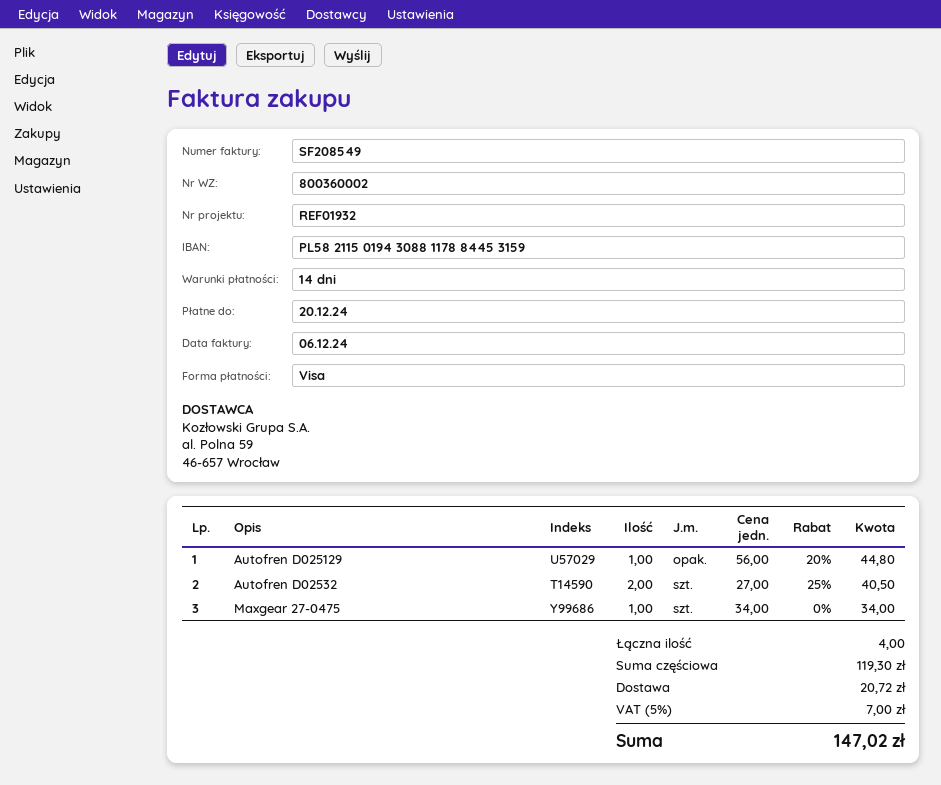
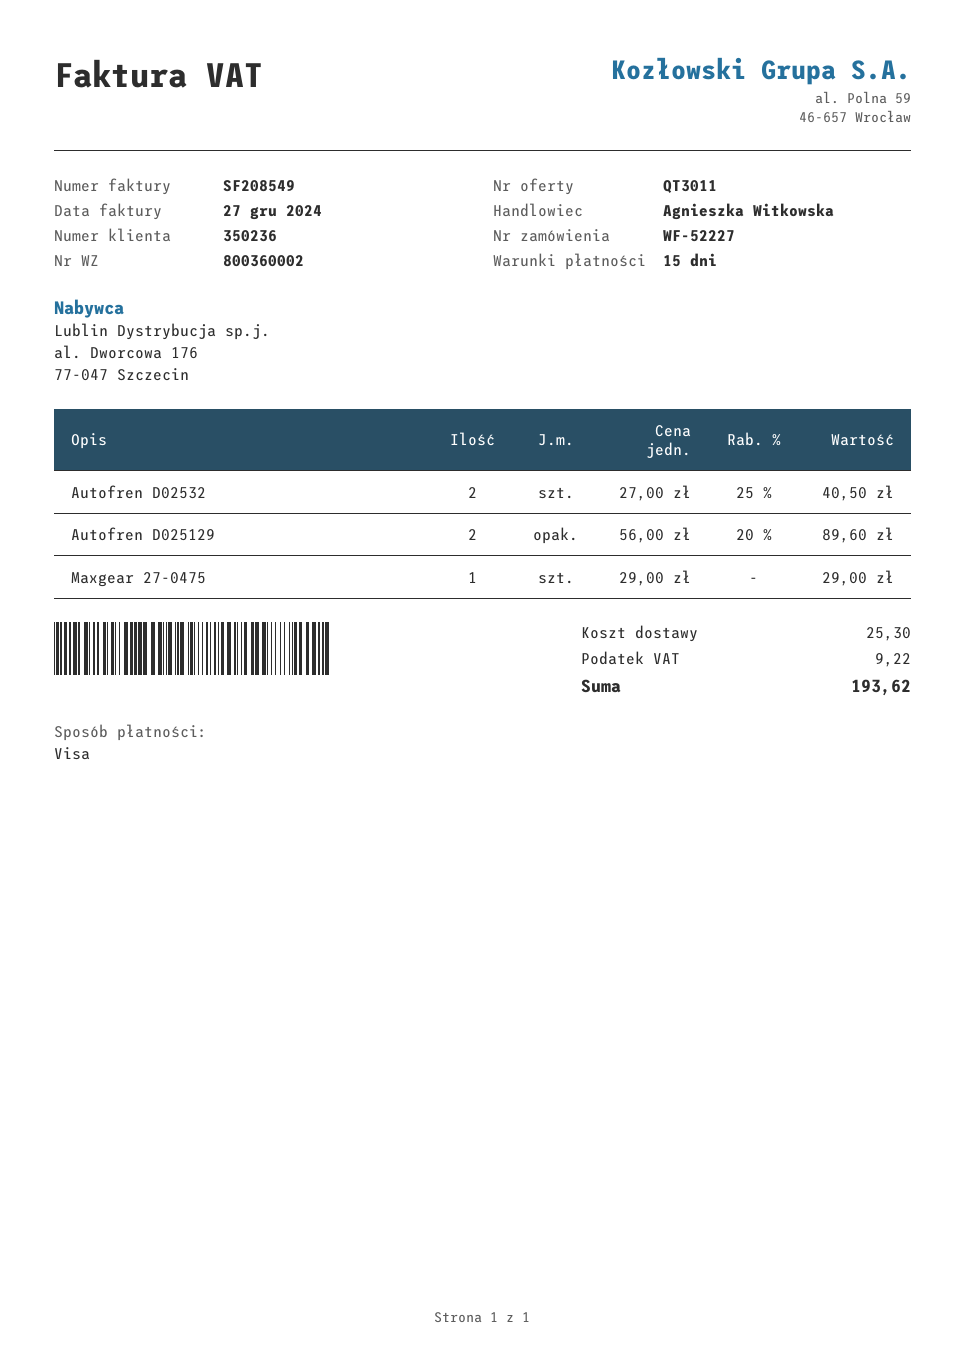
invoice date: 2024-12-06 -> 2024-12-27
payment terms: 14 days -> 15 days
Autofren D025129: 1 x 56.00 - 20% = 44.80 -> 2 x 56.00 - 20% = 89.60
Maxgear 27-0475: 1 x 34.00 = 34.00 -> 1 x 29.00 = 29.00
shipping: 20.72 -> 25.30
tax: 7.00 -> 9.22
total: 147.02 -> 193.62

